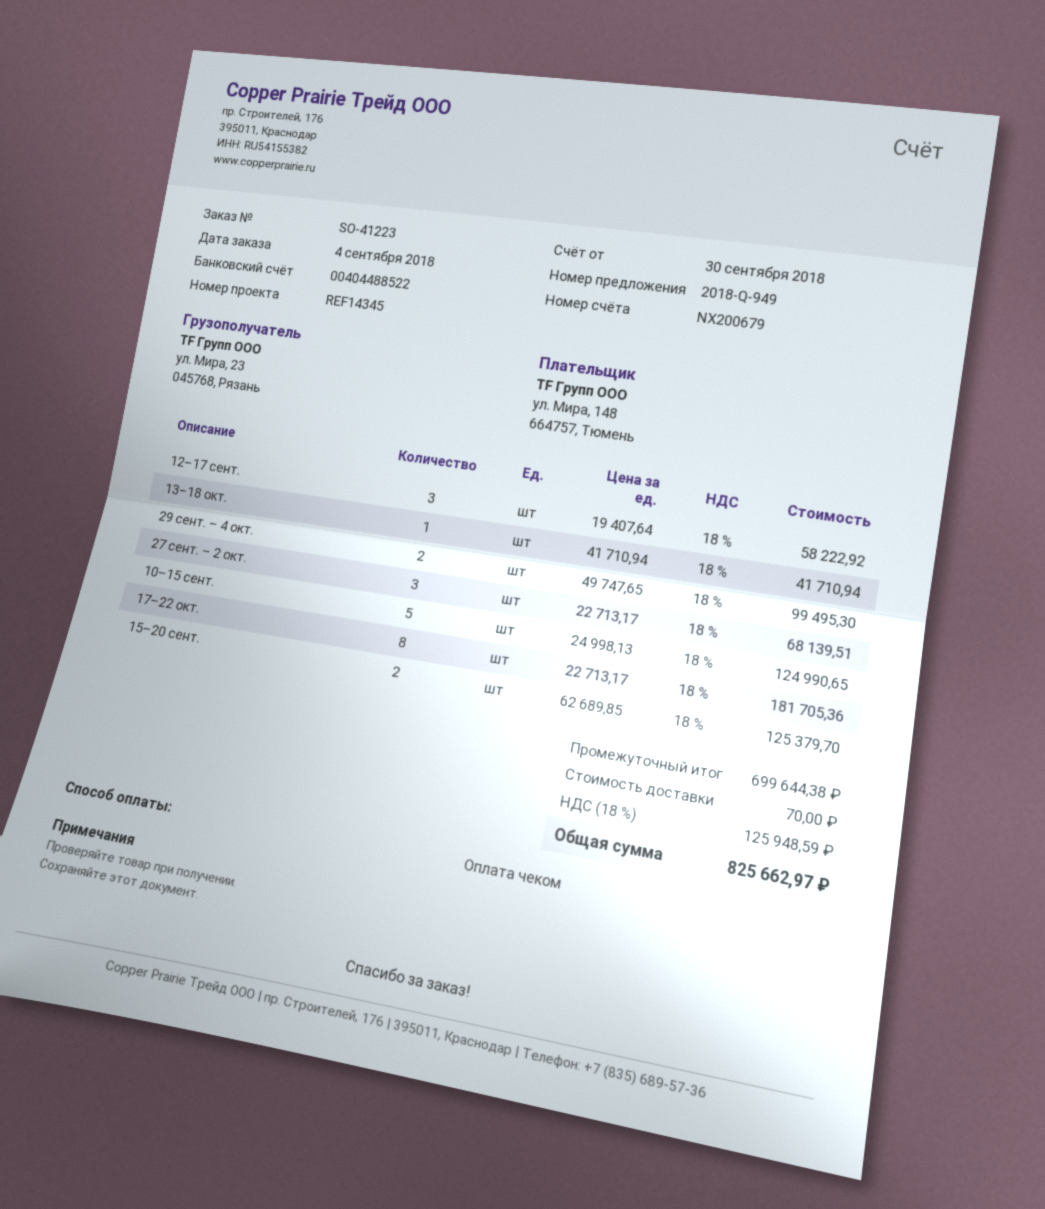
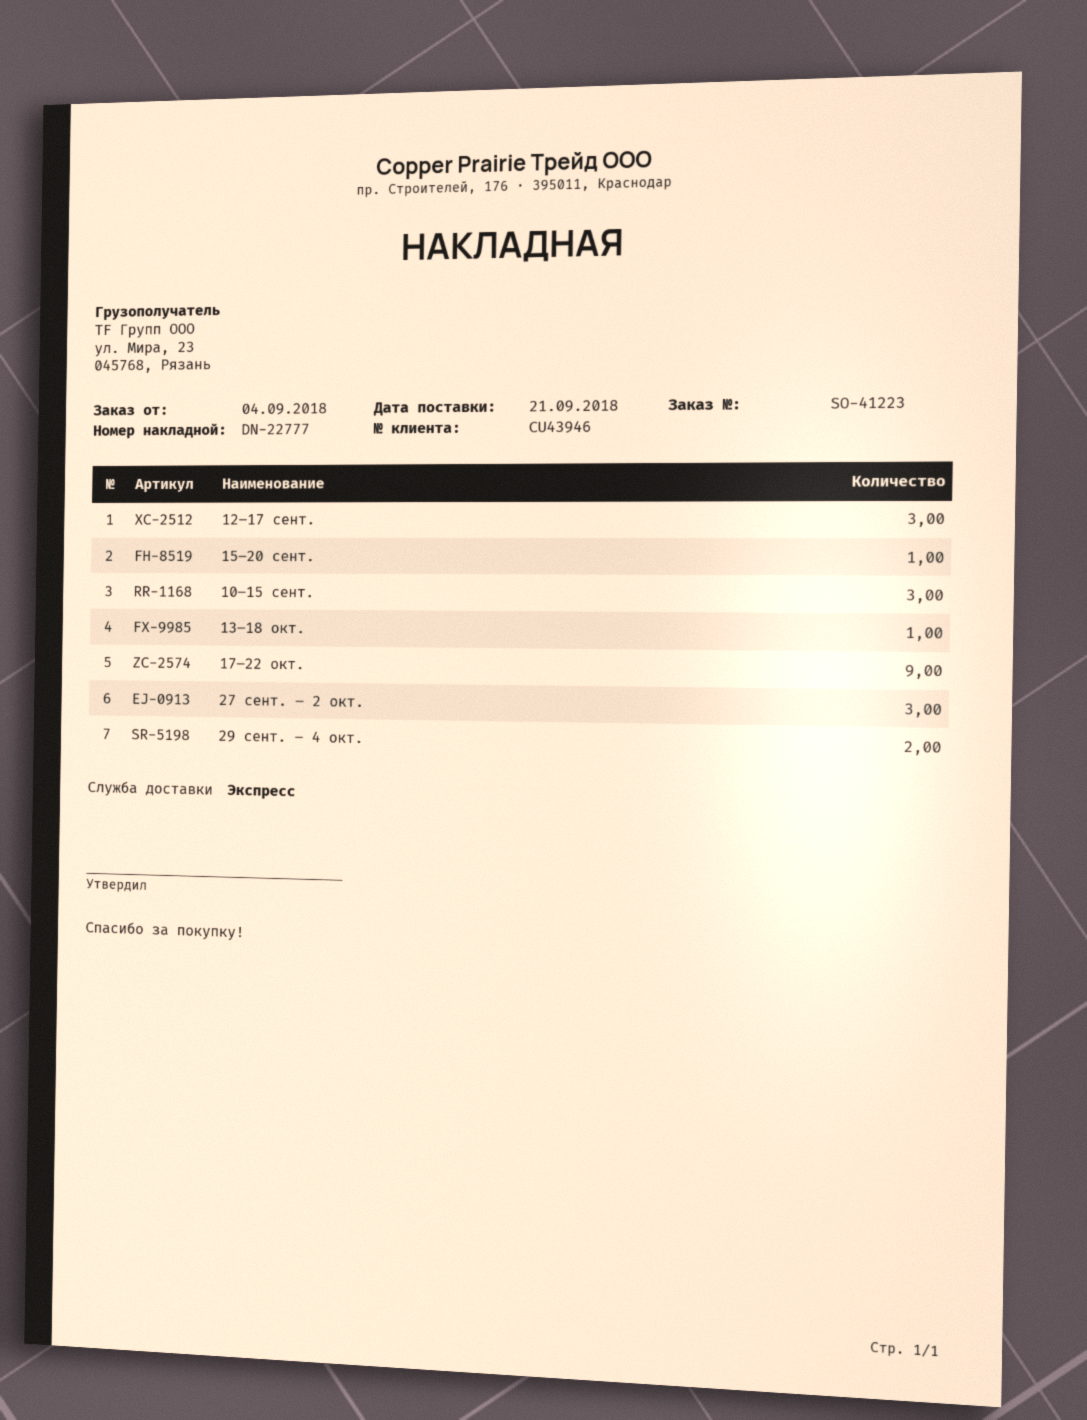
10–15 сент.: 5 -> 3
17–22 окт.: 8 -> 9
15–20 сент.: 2 -> 1

